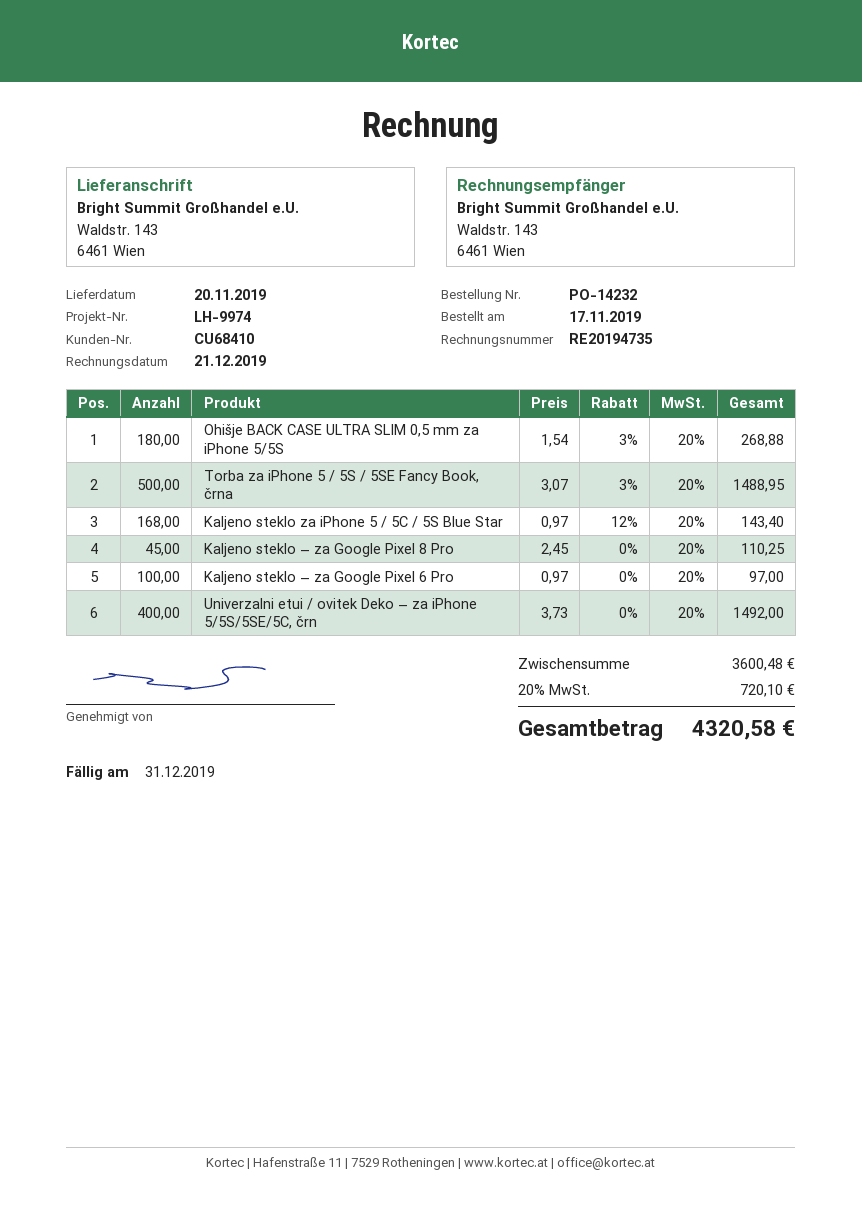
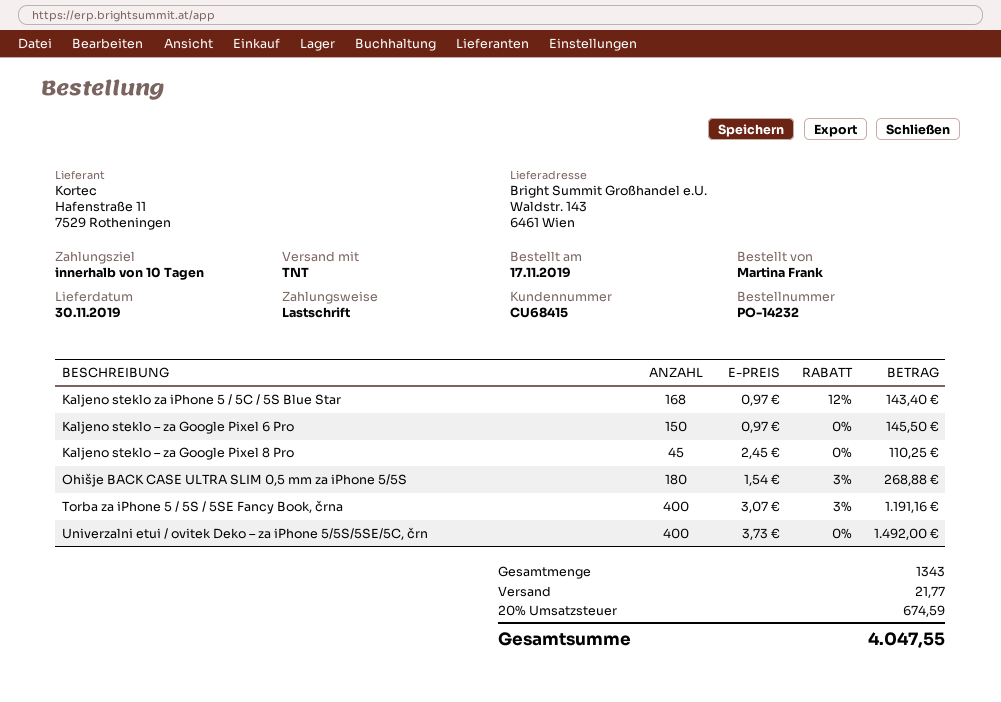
delivery date: 2019-11-20 -> 2019-11-30
customer number: CU68410 -> CU68415
Torba za iPhone 5 / 5S / 5SE Fancy Book, črna: 500 x 3.07 - 3% = 1488.95 -> 400 x 3.07 - 3% = 1191.16
Kaljeno steklo – za Google Pixel 6 Pro: 100 x 0.97 = 97.00 -> 150 x 0.97 = 145.50
shipping: none -> 21.77
tax: 20% = 720.10 -> 20% = 674.59
total: 4320.58 -> 4047.55

